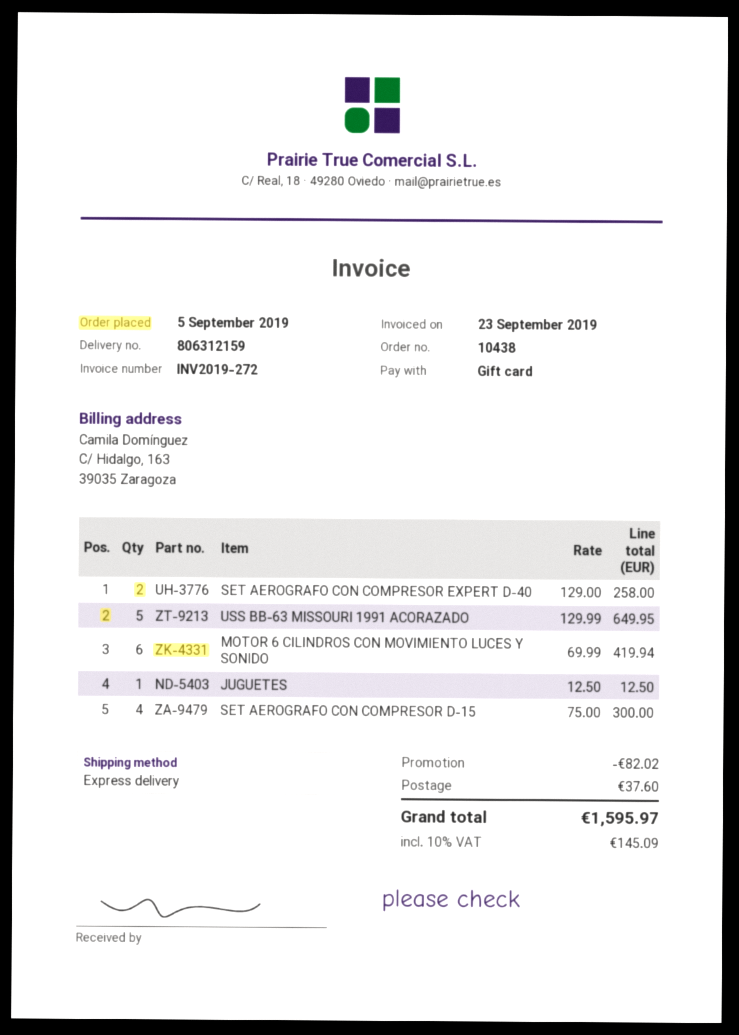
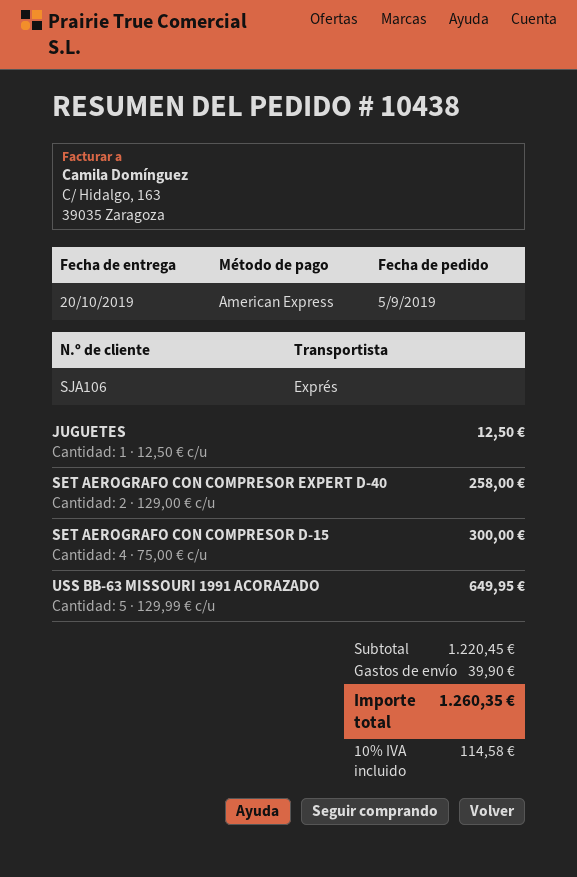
payment method: gift card -> American Express
MOTOR 6 CILINDROS CON MOVIMIENTO LUCES Y SONIDO: 6 x 69.99 = 419.94 -> none
discount: 82.02 -> none
shipping: 37.60 -> 39.90
tax: 10% = 145.09 -> 10% = 114.58
total: 1595.97 -> 1260.35

